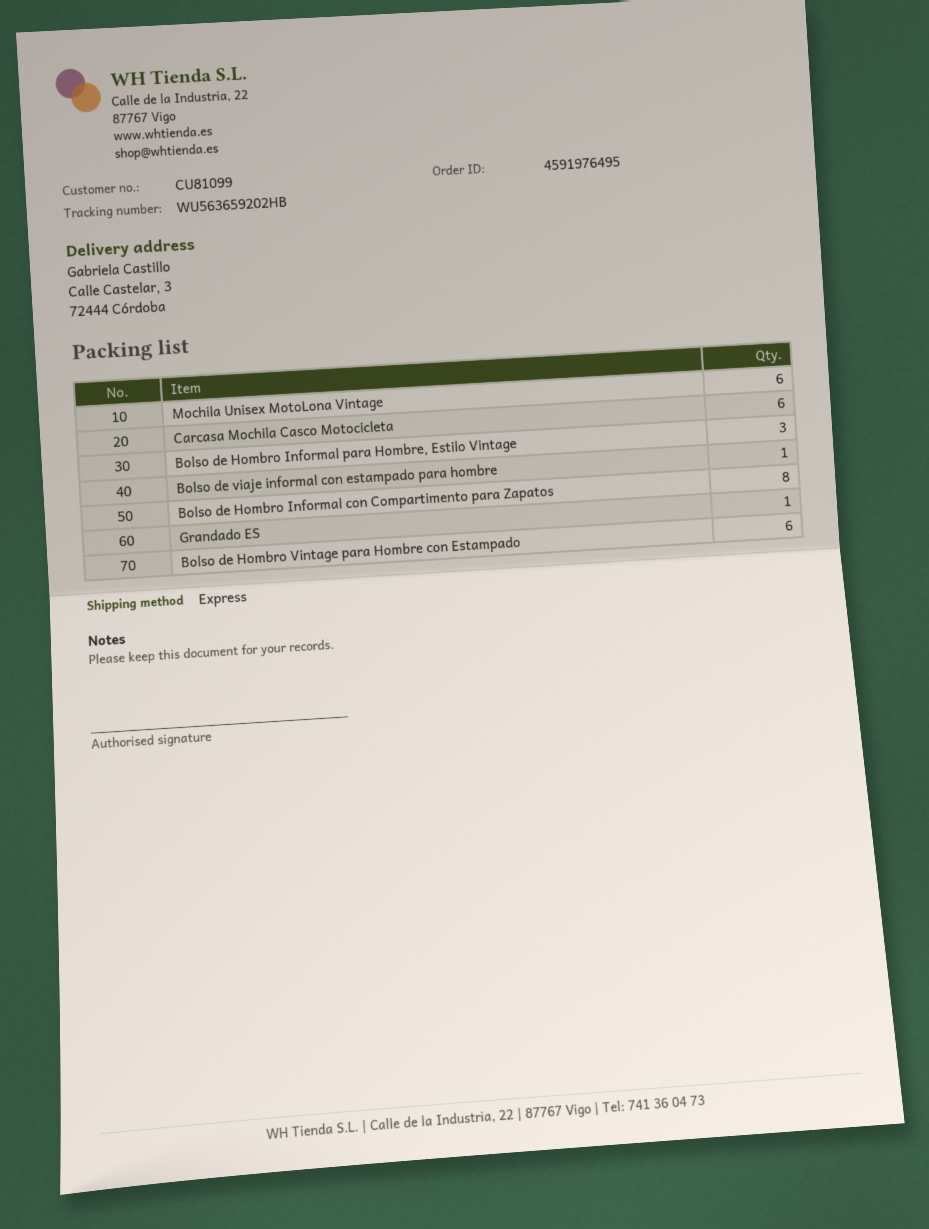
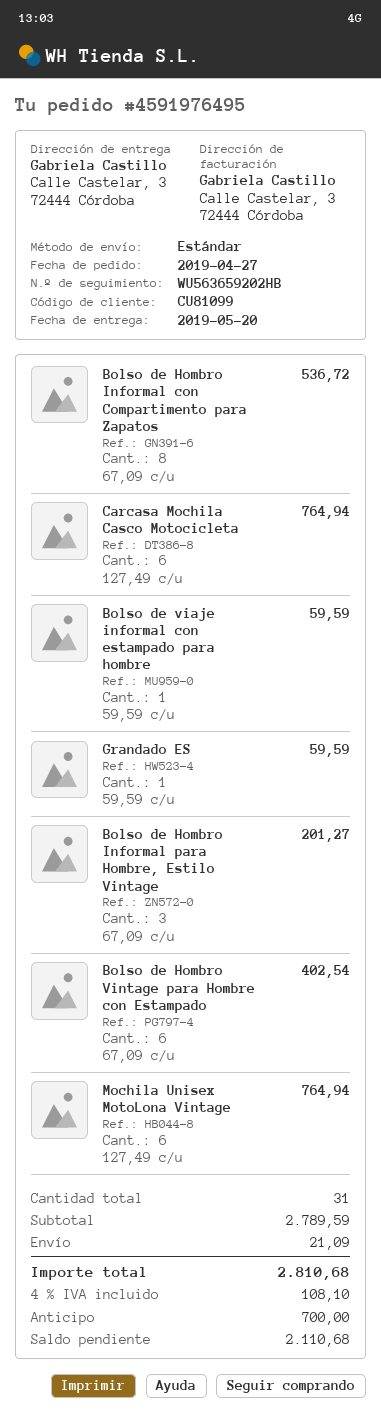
shipping method: express -> standard

